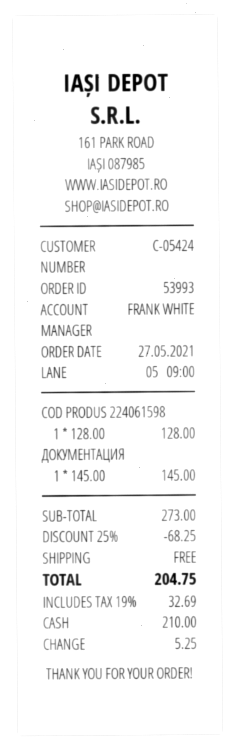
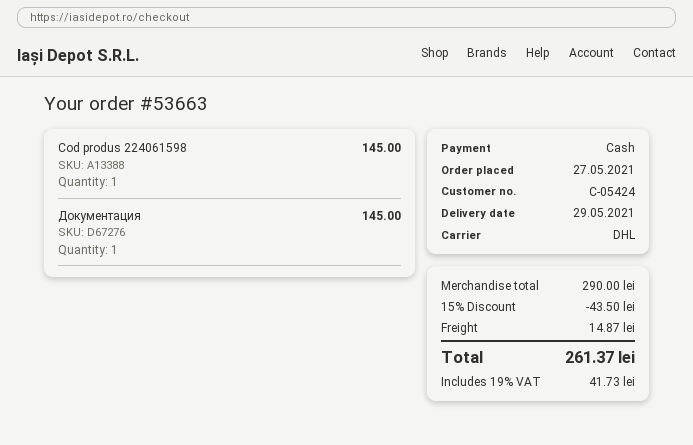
order number: 53993 -> 53663
COD PRODUS 224061598: 1 for 128.00 -> 1 for 145.00
subtotal: 273.00 -> 290.00
discount: 25% = 68.25 -> 15% = 43.50
shipping: 0.00 -> 14.87
tax: 19% = 32.69 -> 19% = 41.73
total: 204.75 -> 261.37

